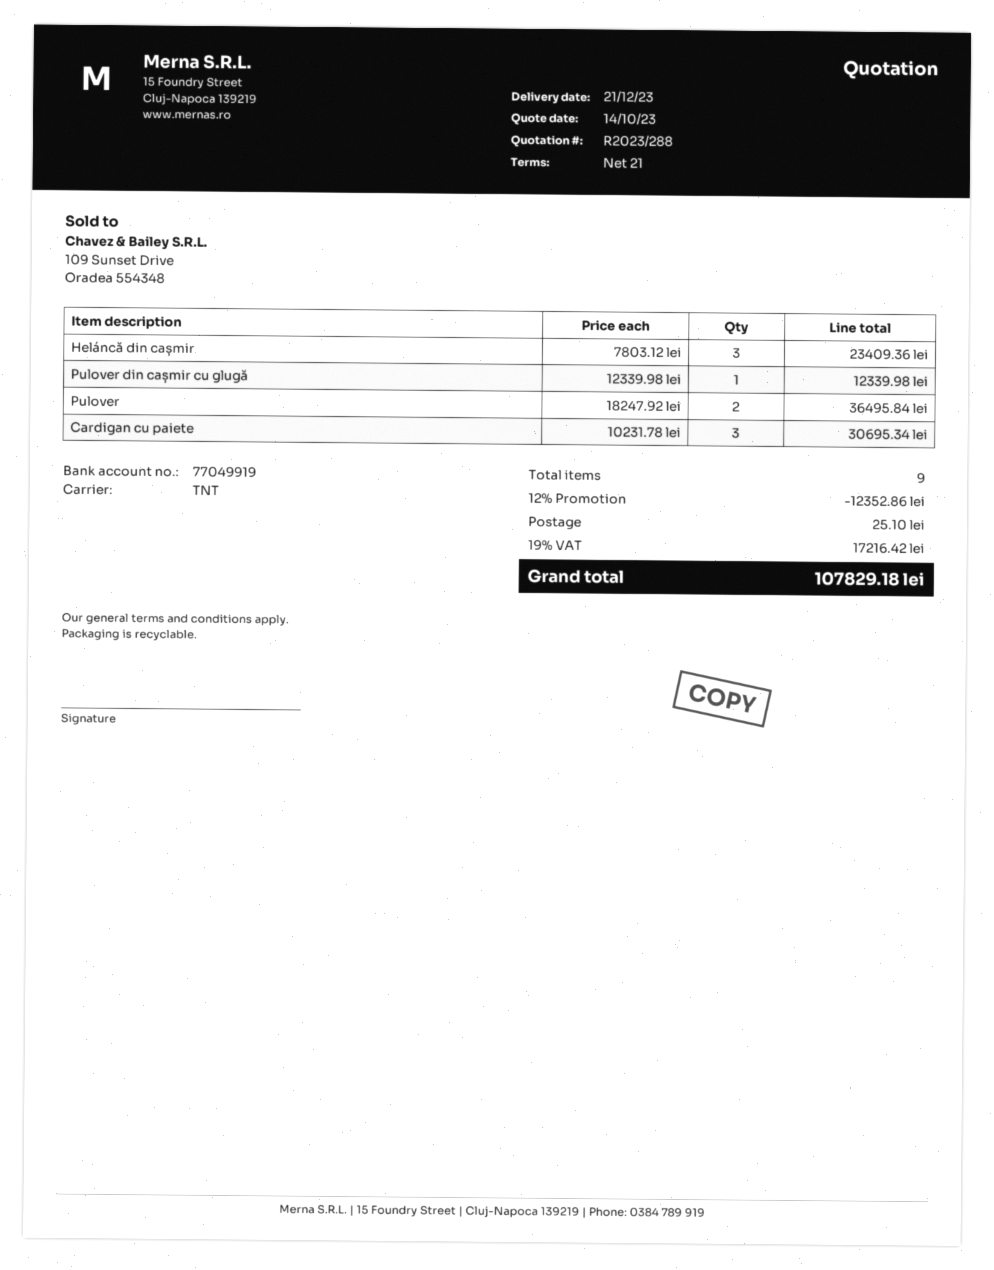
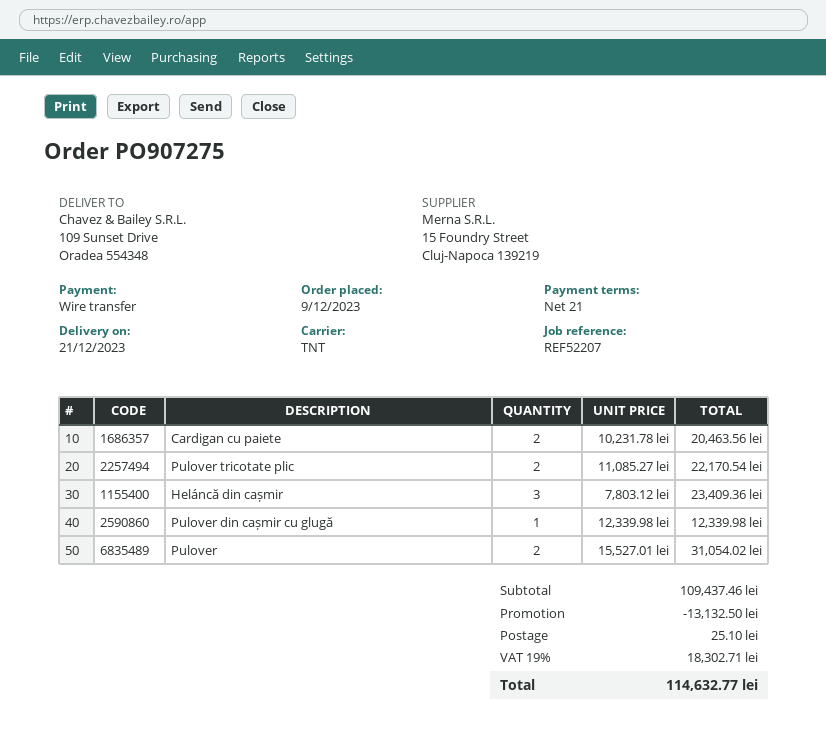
Pulover: 2 x 18247.92 = 36495.84 -> 2 x 15527.01 = 31054.02
Cardigan cu paiete: 3 x 10231.78 = 30695.34 -> 2 x 10231.78 = 20463.56
Pulover tricotate plic: none -> 2 x 11085.27 = 22170.54
discount: 12352.86 -> 13132.50
tax: 19% = 17216.42 -> 19% = 18302.71
total: 107829.18 -> 114632.77

